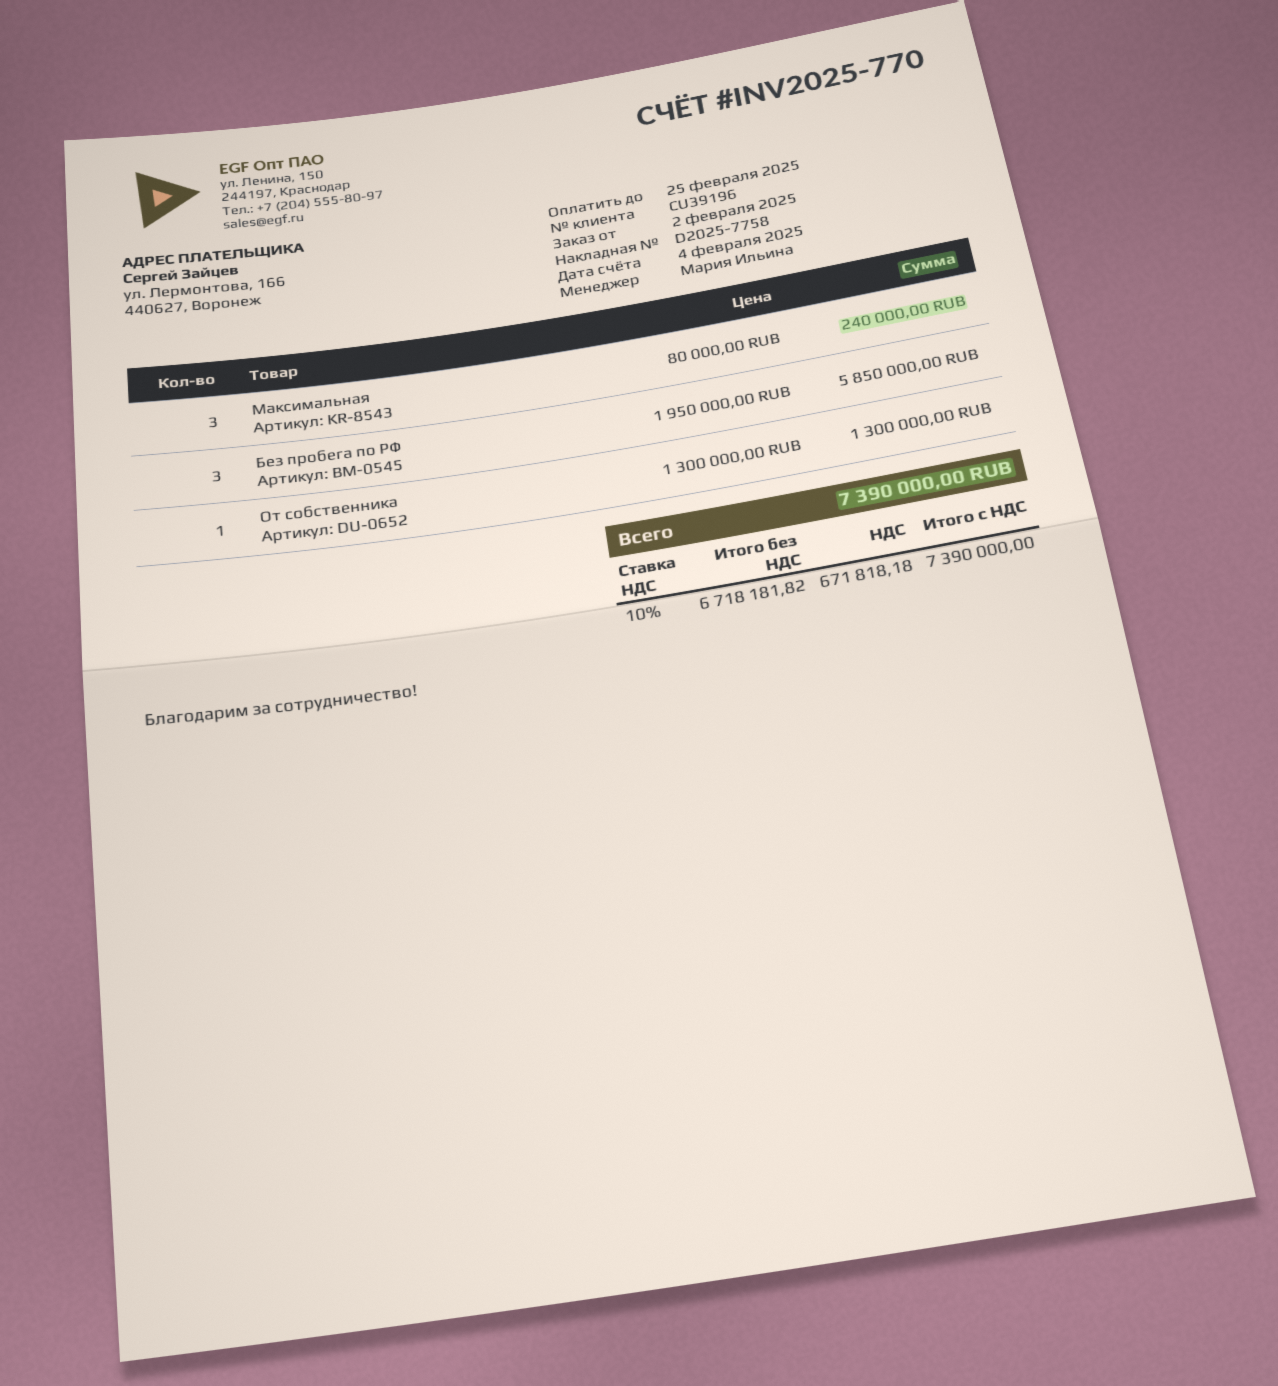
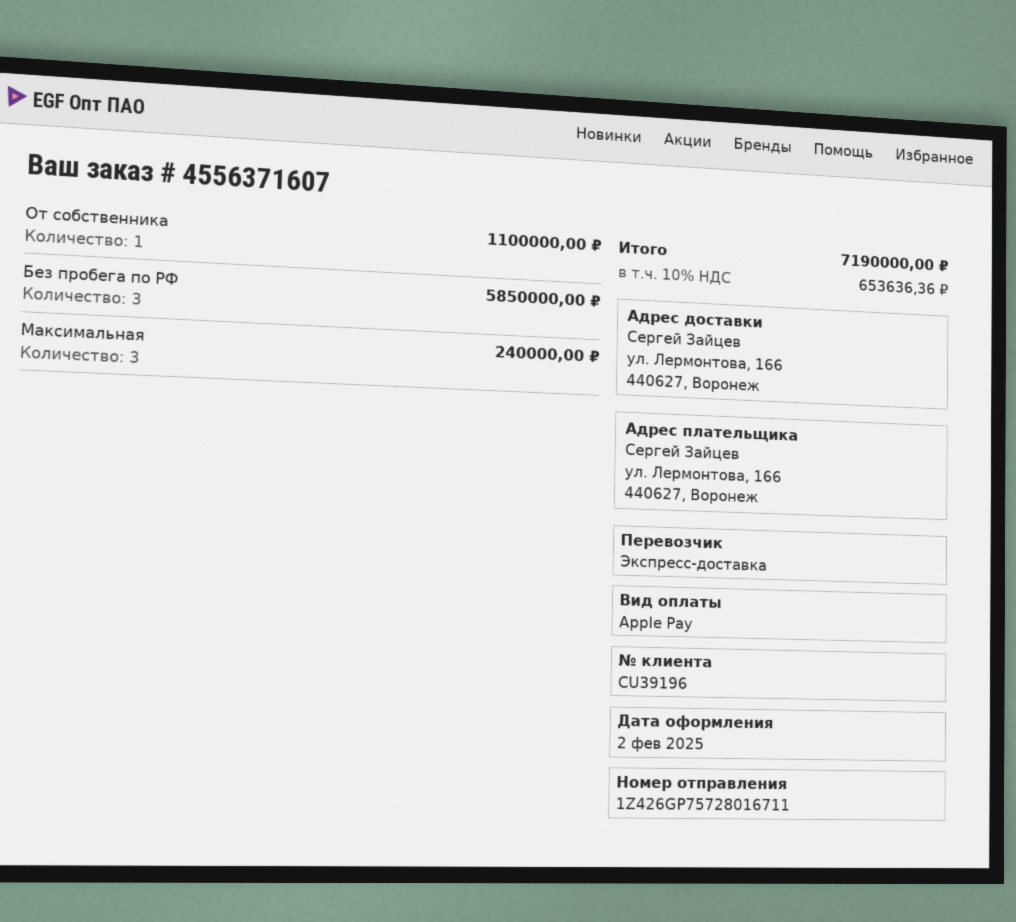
От собственника: 1 for 1300000.00 -> 1 for 1100000.00
tax: 10% = 671818.18 -> 10% = 653636.36
total: 7390000.00 -> 7190000.00

